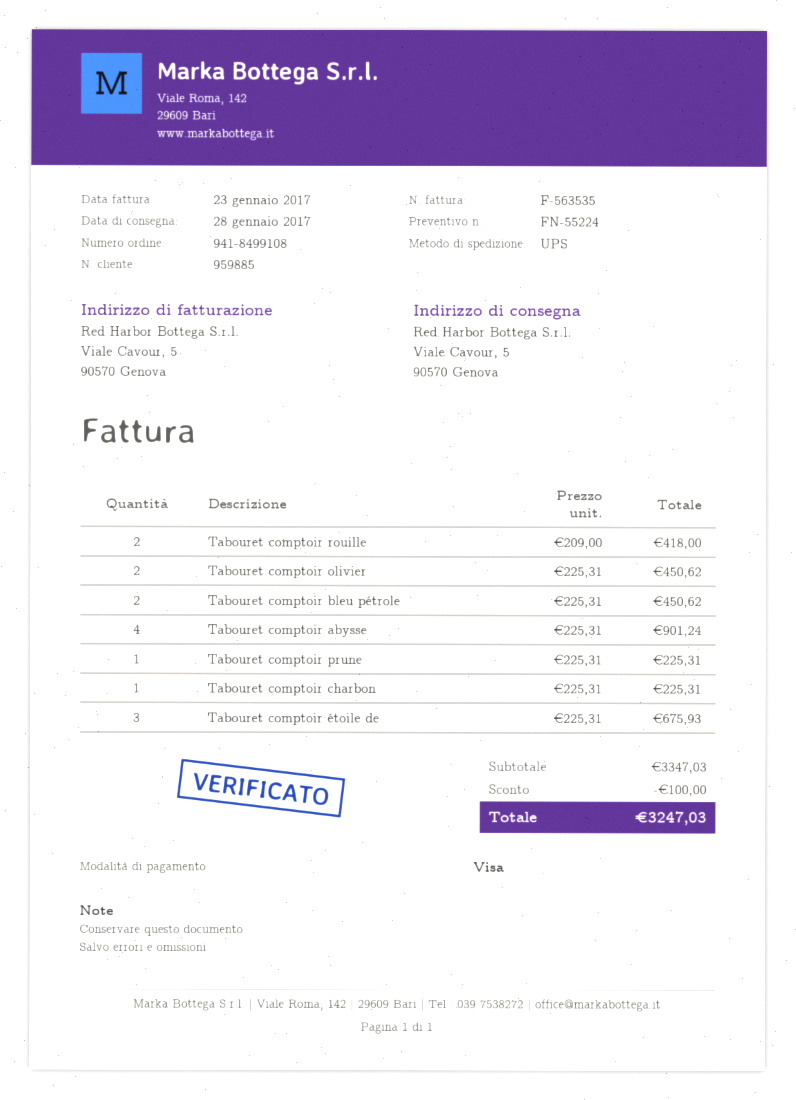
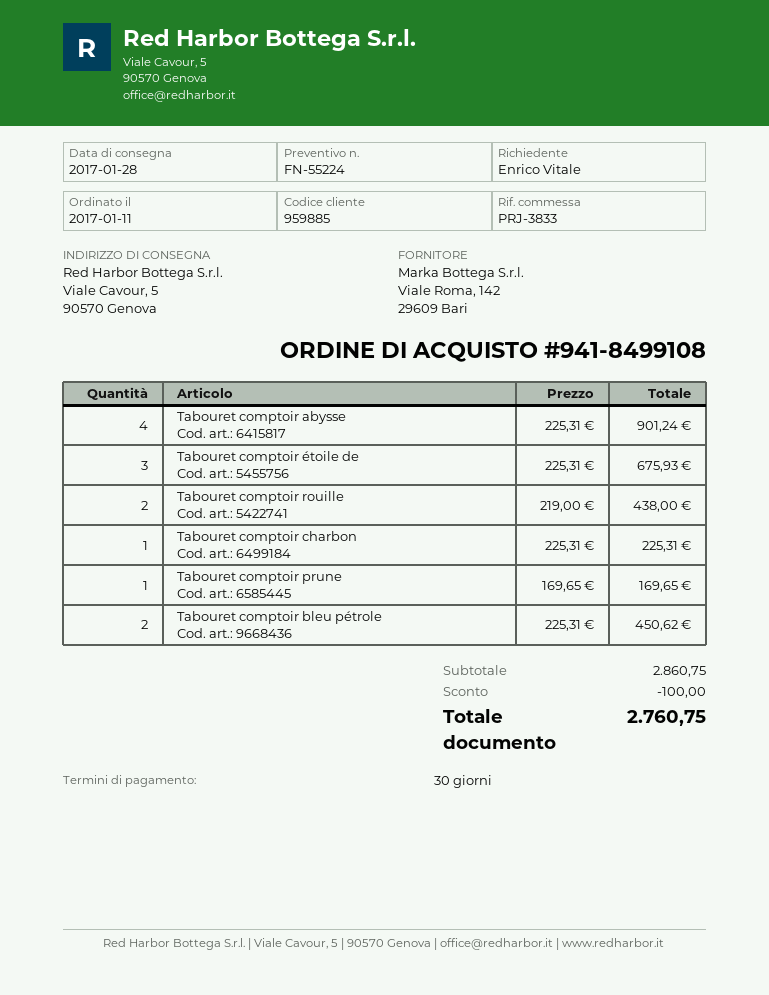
Tabouret comptoir rouille: 2 x 209.00 = 418.00 -> 2 x 219.00 = 438.00
Tabouret comptoir olivier: 2 x 225.31 = 450.62 -> none
Tabouret comptoir prune: 1 x 225.31 = 225.31 -> 1 x 169.65 = 169.65
subtotal: 3347.03 -> 2860.75
total: 3247.03 -> 2760.75

